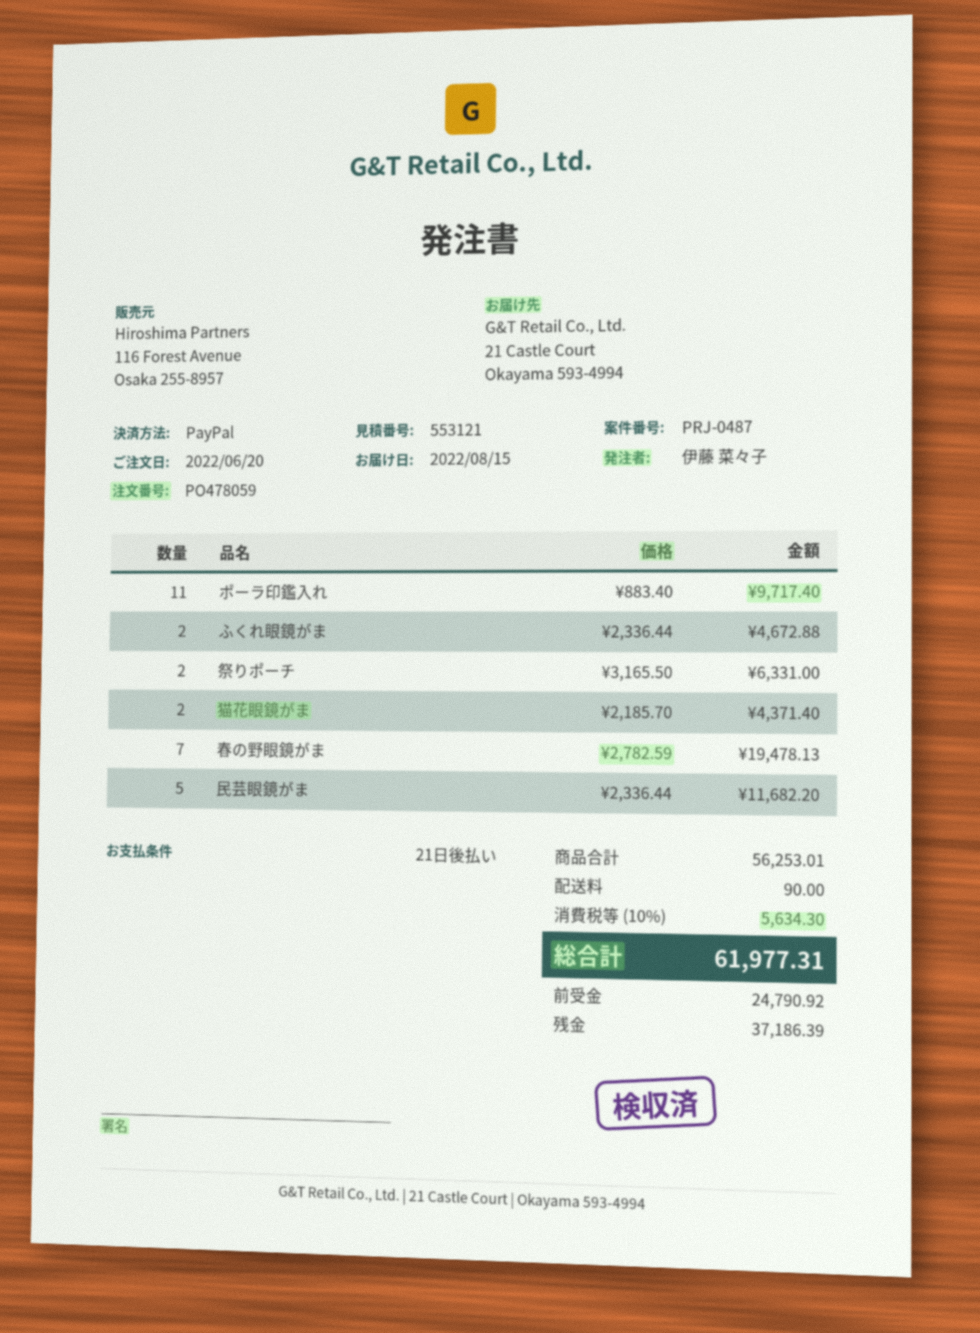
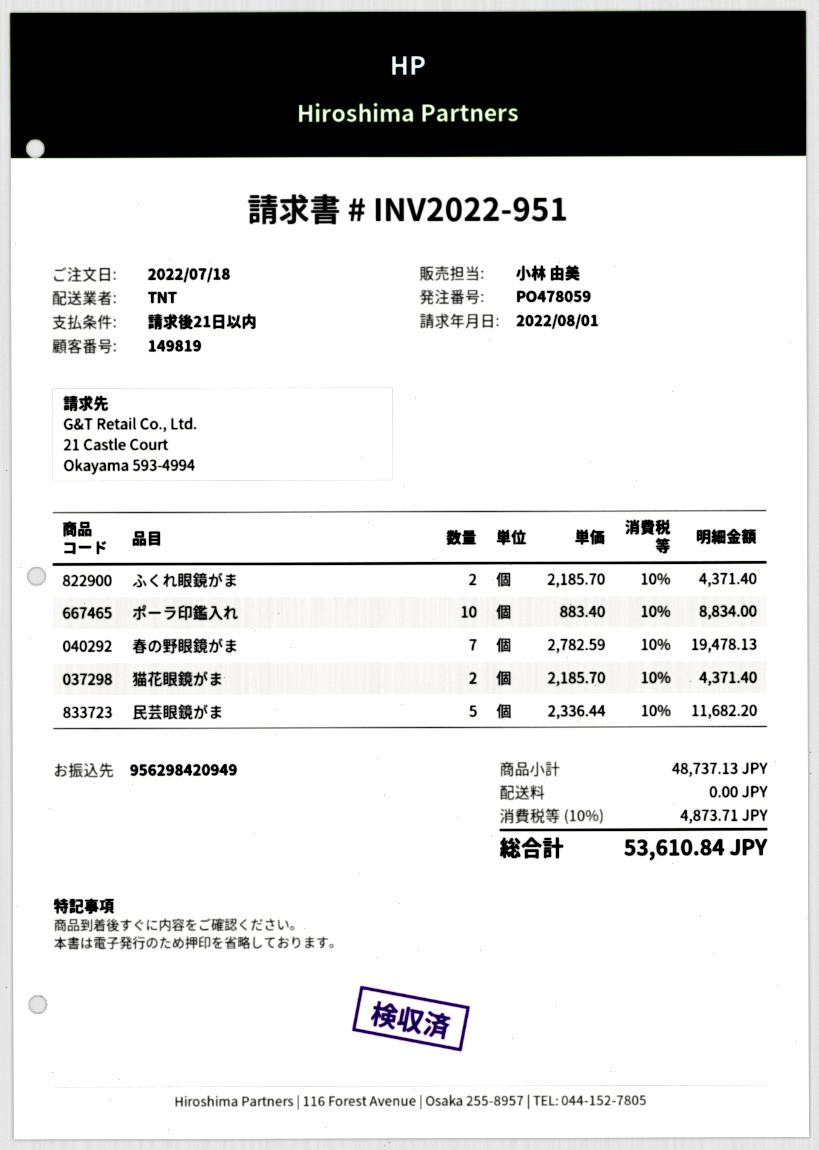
order date: 2022-06-20 -> 2022-07-18
ポーラ印鑑入れ: 11 x 883.40 = 9717.40 -> 10 x 883.40 = 8834.00
ふくれ眼鏡がま: 2 x 2336.44 = 4672.88 -> 2 x 2185.70 = 4371.40
祭りポーチ: 2 x 3165.50 = 6331.00 -> none
subtotal: 56253.01 -> 48737.13
shipping: 90.00 -> 0.00
tax: 10% = 5634.30 -> 10% = 4873.71
total: 61977.31 -> 53610.84

